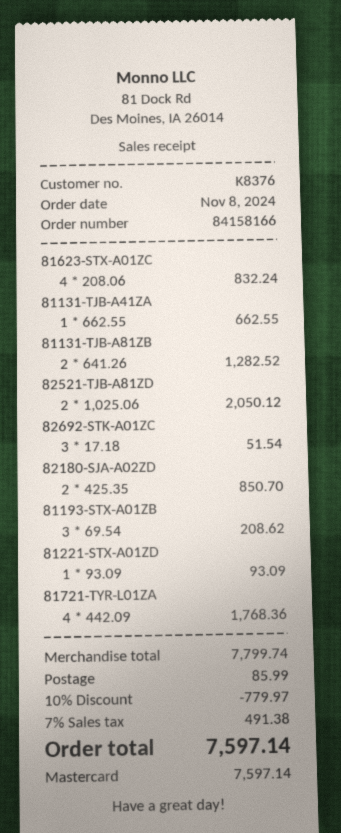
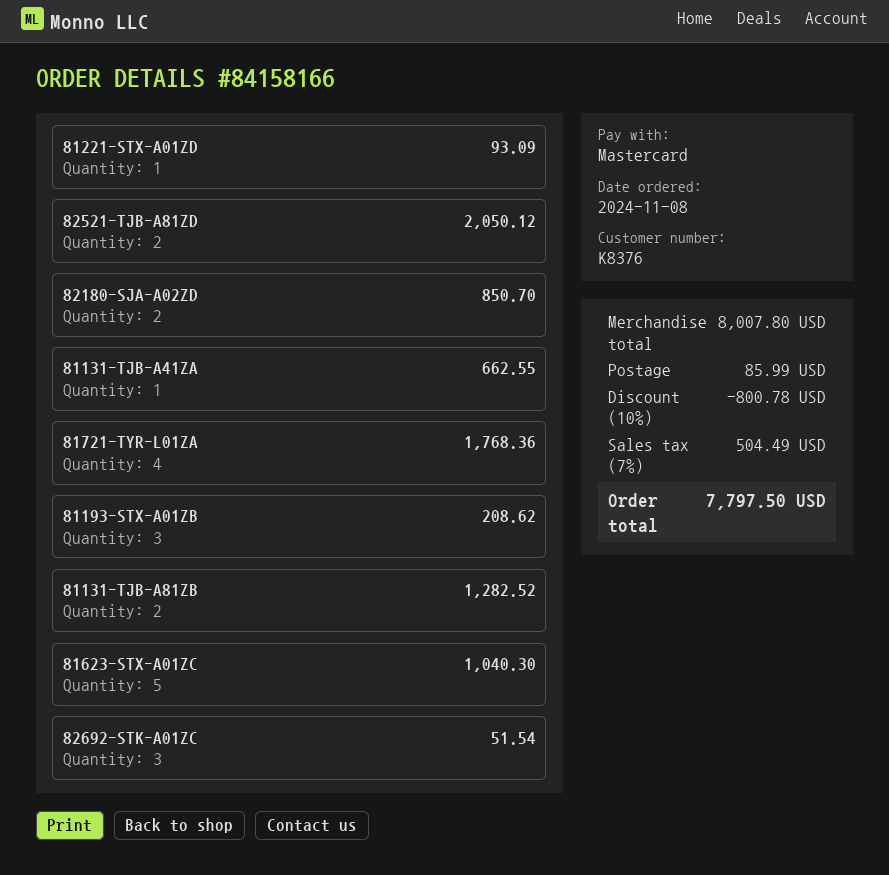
81623-STX-A01ZC: 4 for 832.24 -> 5 for 1040.30
subtotal: 7799.74 -> 8007.80
discount: 10% = 779.97 -> 10% = 800.78
tax: 7% = 491.38 -> 7% = 504.49
total: 7597.14 -> 7797.50

